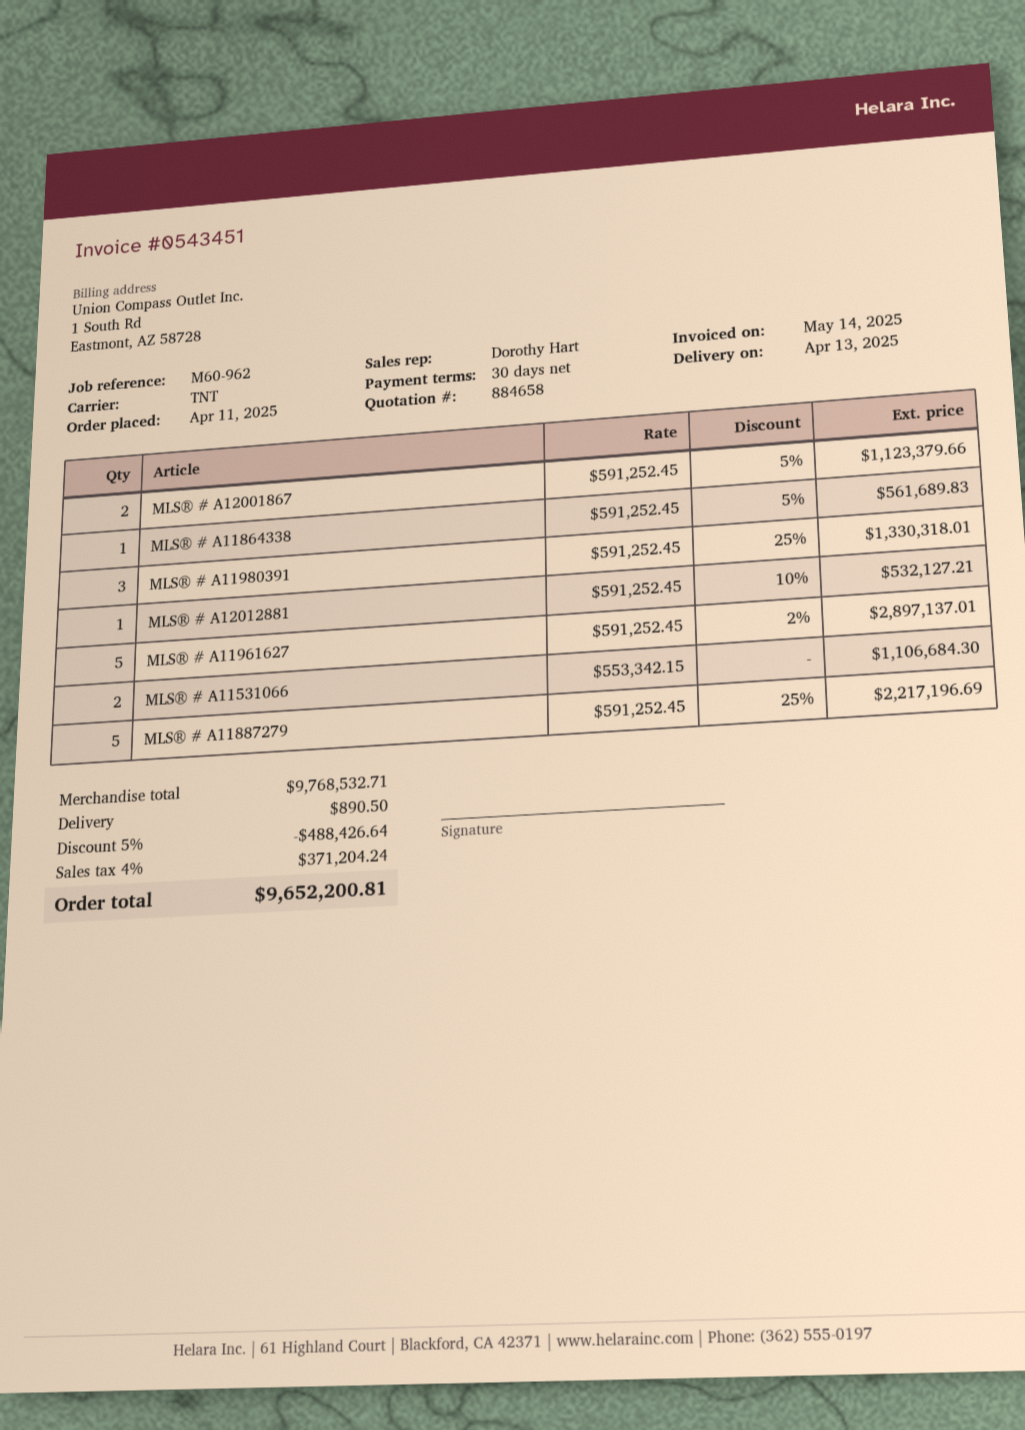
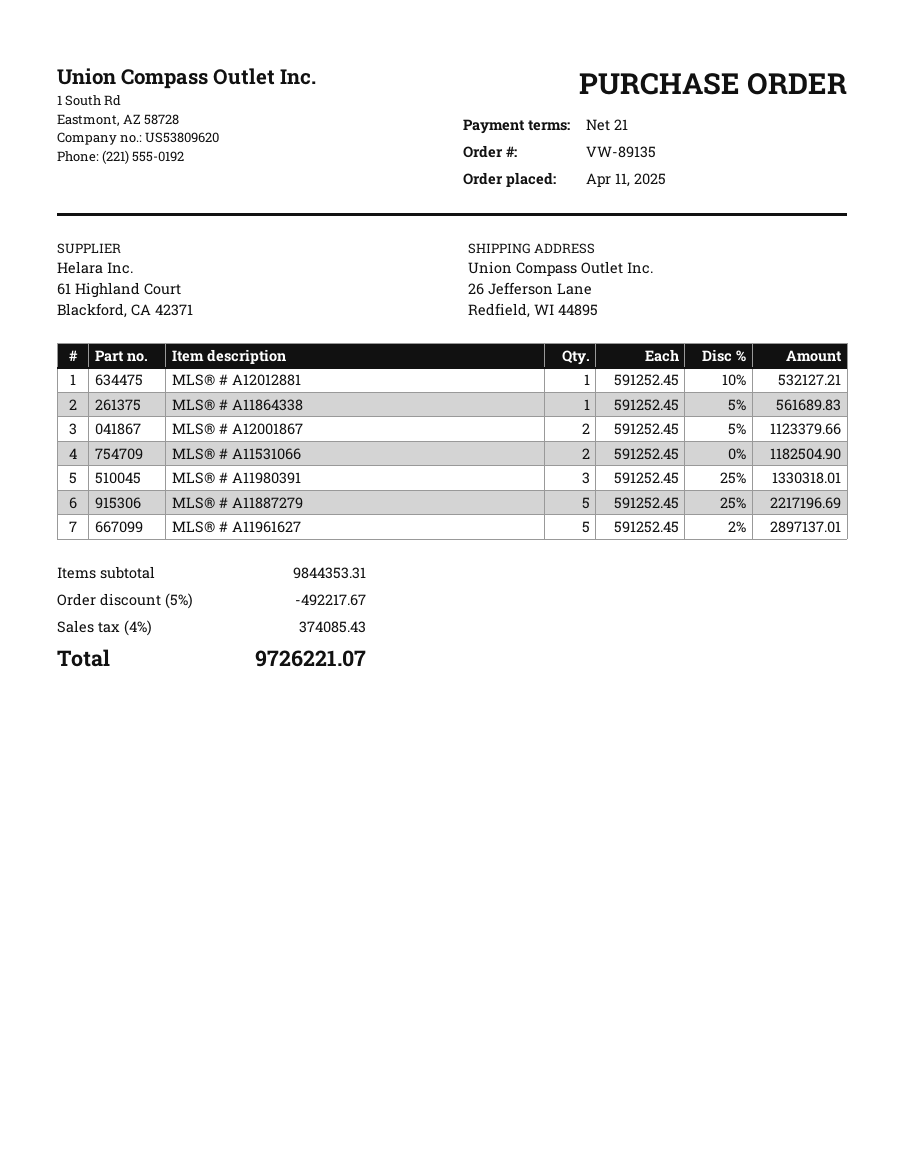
payment terms: 30 days -> 21 days
MLS® # A11531066: 2 x 553342.15 = 1106684.30 -> 2 x 591252.45 = 1182504.90
subtotal: 9768532.71 -> 9844353.31
discount: 5% = 488426.64 -> 5% = 492217.67
shipping: 890.50 -> none
tax: 4% = 371204.24 -> 4% = 374085.43
total: 9652200.81 -> 9726221.07

